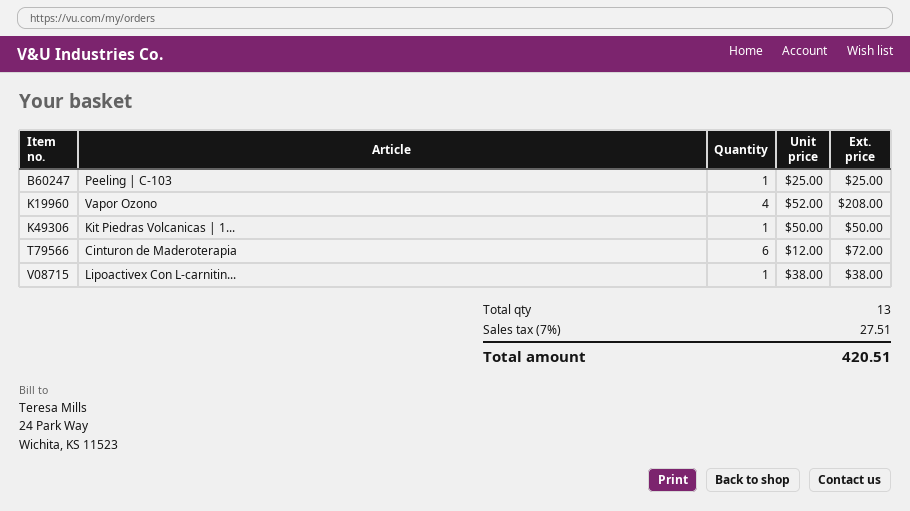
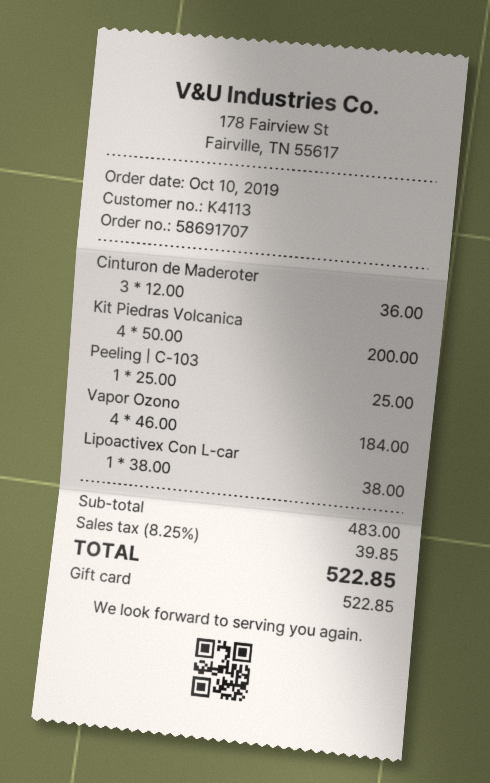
Vapor Ozono: 4 x 52.00 = 208.00 -> 4 x 46.00 = 184.00
Kit Piedras Volcanicas | 1...: 1 x 50.00 = 50.00 -> 4 x 50.00 = 200.00
Cinturon de Maderoterapia: 6 x 12.00 = 72.00 -> 3 x 12.00 = 36.00
tax: 7% = 27.51 -> 8.25% = 39.85
total: 420.51 -> 522.85

